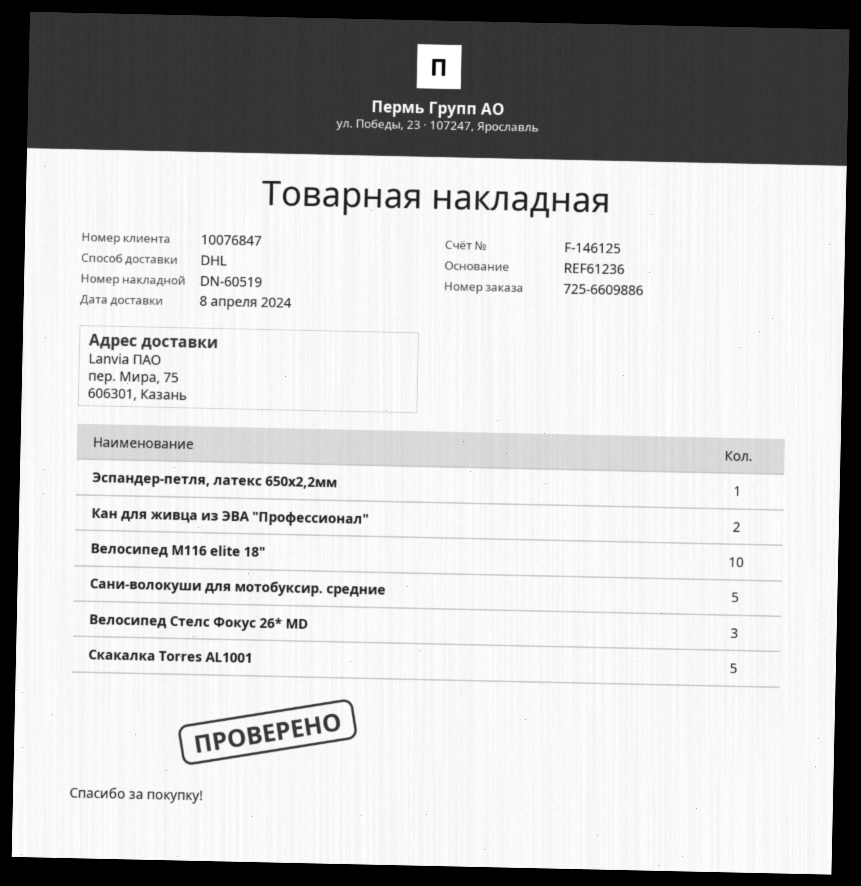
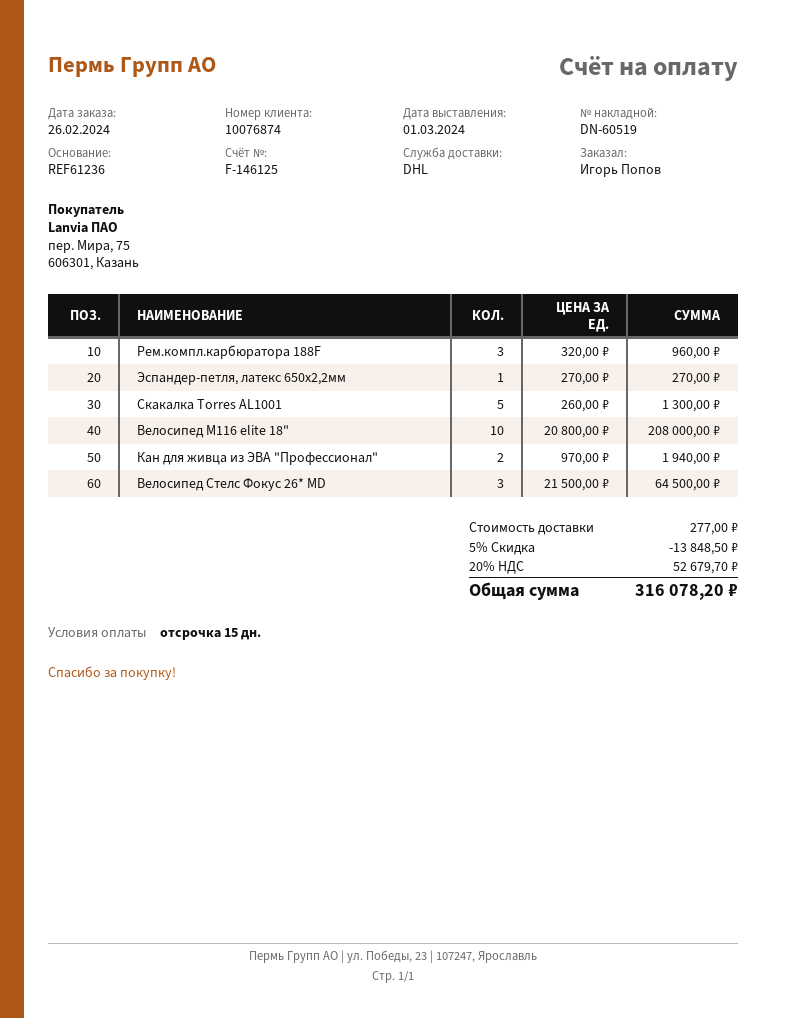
customer number: 10076847 -> 10076874
Сани-волокуши для мотобуксир. средние: 5 -> none
Рем.компл.карбюратора 188F: none -> 3

